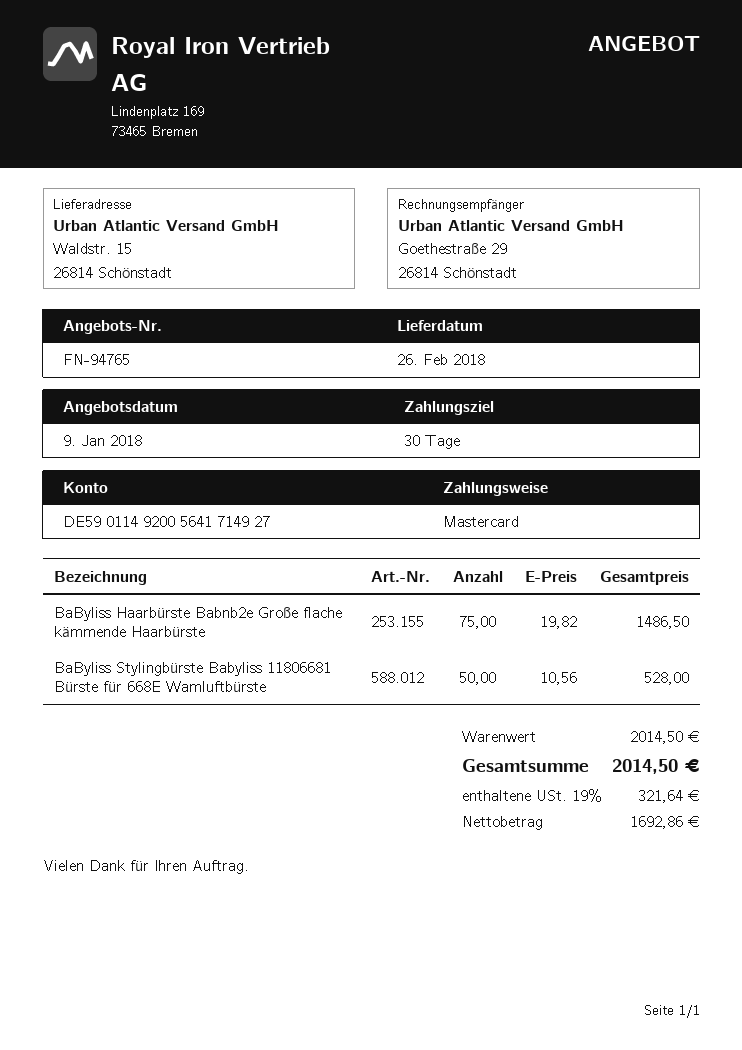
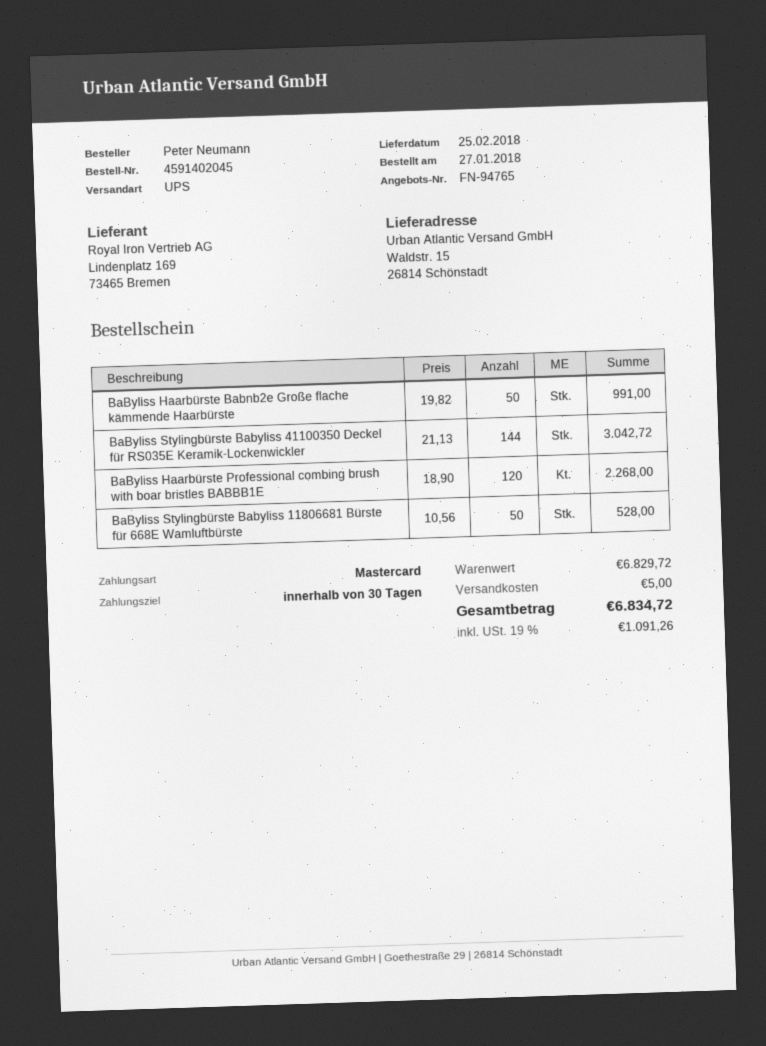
delivery date: 2018-02-26 -> 2018-02-25
BaByliss Haarbürste Babnb2e Große flache kämmende Haarbürste: 75 x 19.82 = 1486.50 -> 50 x 19.82 = 991.00
BaByliss Stylingbürste Babyliss 41100350 Deckel für RS035E Keramik-Lockenwickler: none -> 144 x 21.13 = 3042.72
BaByliss Haarbürste Professional combing brush with boar bristles BABBB1E: none -> 120 x 18.90 = 2268.00
subtotal: 2014.50 -> 6829.72
shipping: none -> 5.00
tax: 19% = 321.64 -> 19% = 1091.26
total: 2014.50 -> 6834.72

